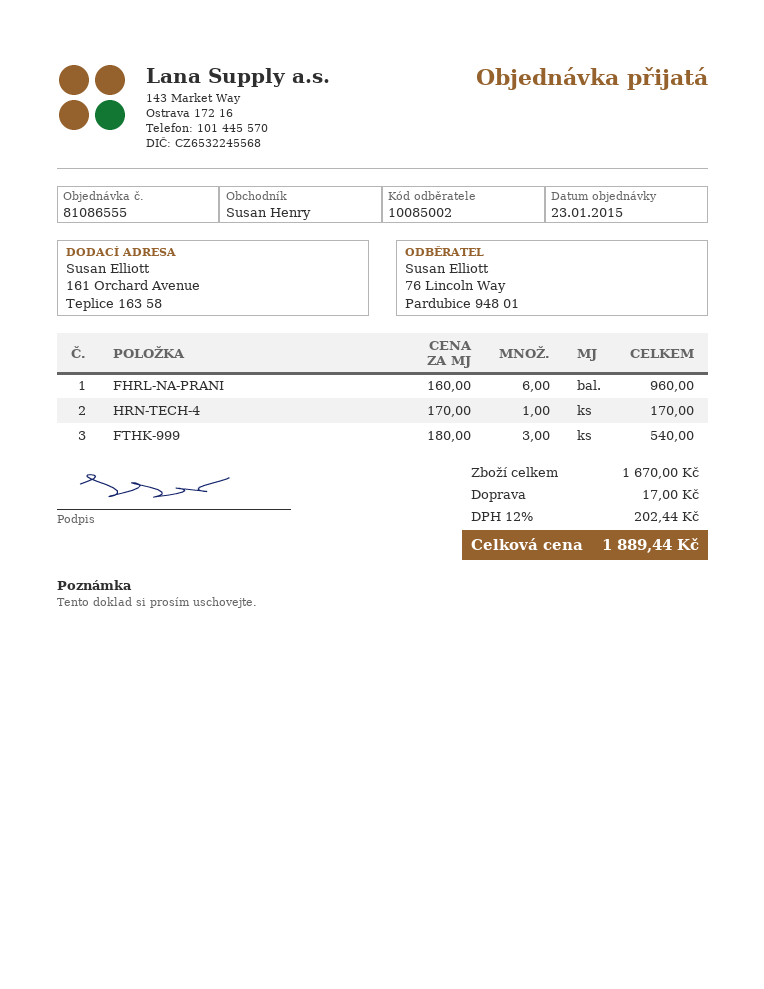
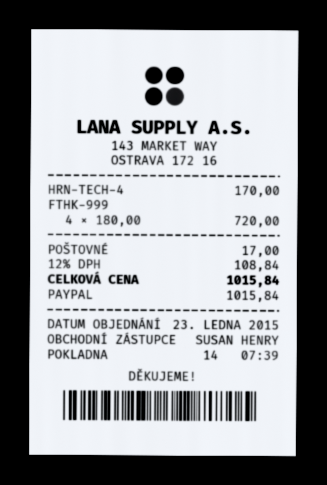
FHRL-NA-PRANI: 6 x 160.00 = 960.00 -> none
FTHK-999: 3 x 180.00 = 540.00 -> 4 x 180.00 = 720.00
tax: 12% = 202.44 -> 12% = 108.84
total: 1889.44 -> 1015.84

